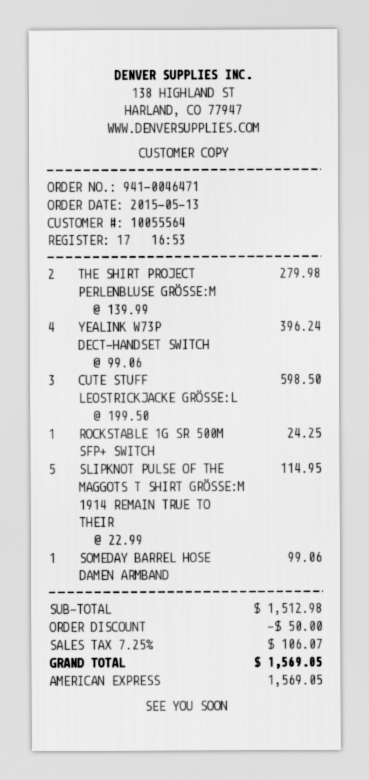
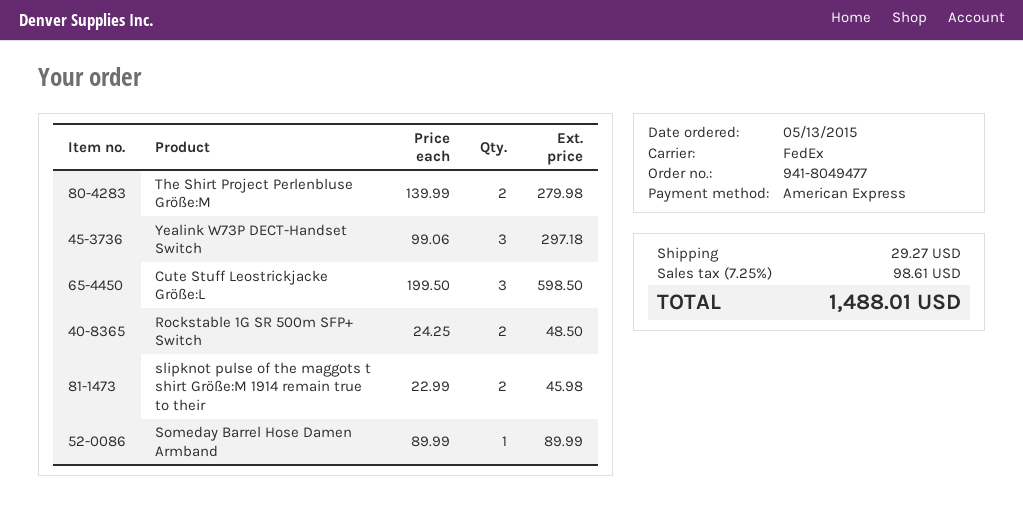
order number: 941-0046471 -> 941-8049477
YEALINK W73P DECT-HANDSET SWITCH: 4 x 99.06 = 396.24 -> 3 x 99.06 = 297.18
ROCKSTABLE 1G SR 500M SFP+ SWITCH: 1 x 24.25 = 24.25 -> 2 x 24.25 = 48.50
SLIPKNOT PULSE OF THE MAGGOTS T SHIRT GRÖSSE:M 1914 REMAIN TRUE TO THEIR: 5 x 22.99 = 114.95 -> 2 x 22.99 = 45.98
SOMEDAY BARREL HOSE DAMEN ARMBAND: 1 x 99.06 = 99.06 -> 1 x 89.99 = 89.99
discount: 50.00 -> none
shipping: none -> 29.27
tax: 7.25% = 106.07 -> 7.25% = 98.61
total: 1569.05 -> 1488.01

